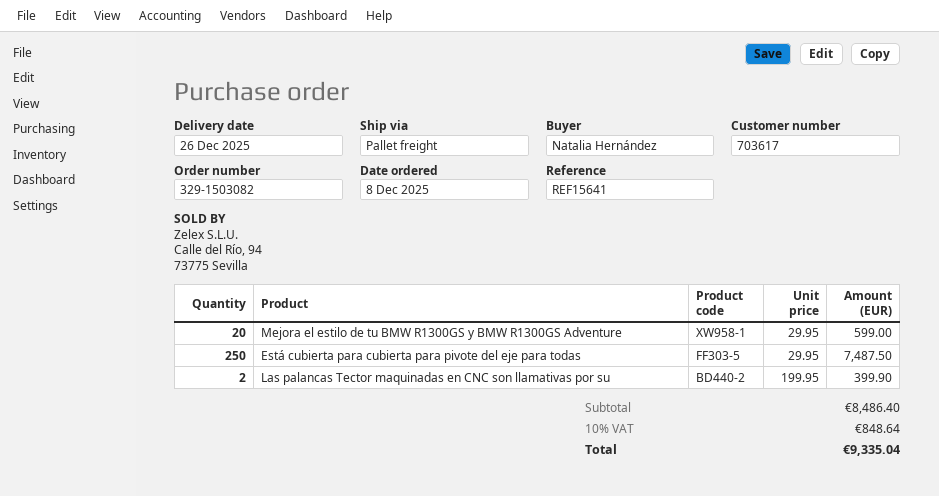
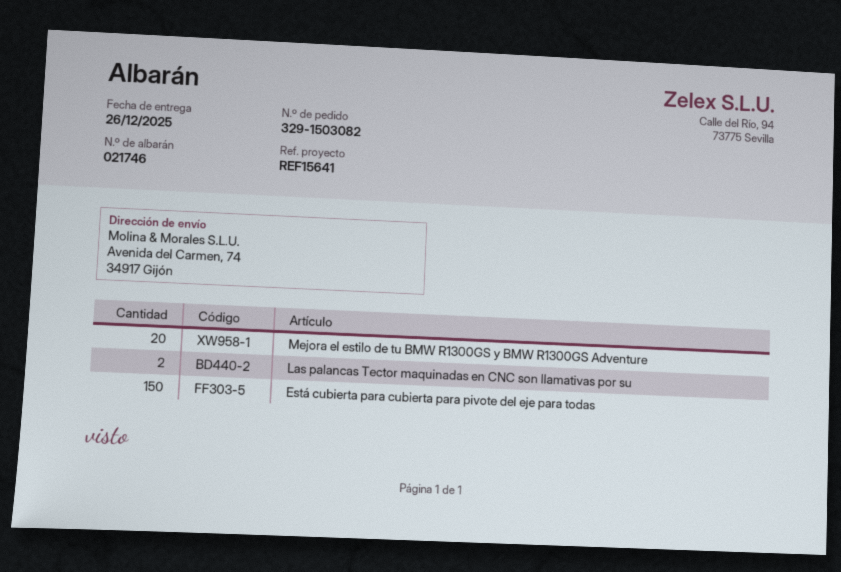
Está cubierta para cubierta para pivote del eje para todas: 250 -> 150

